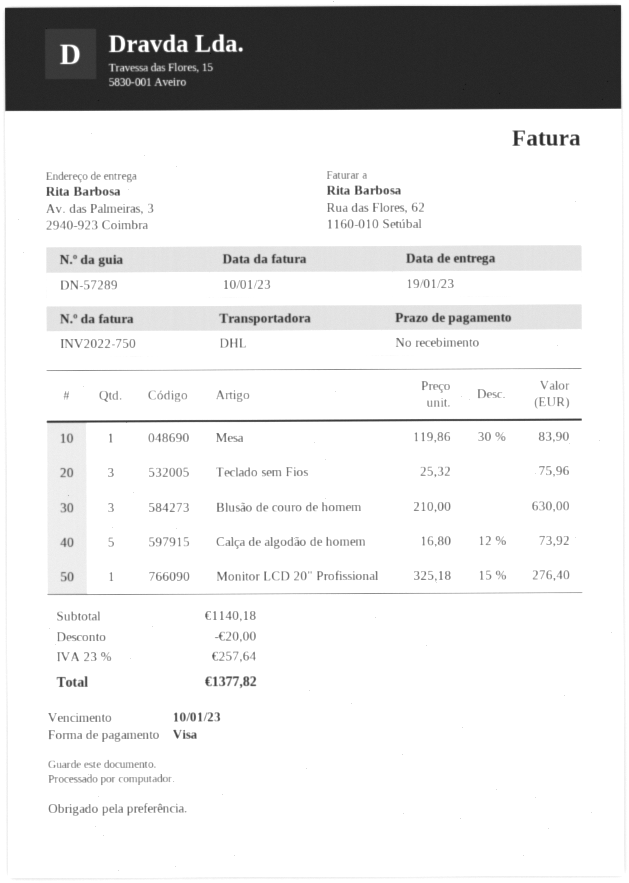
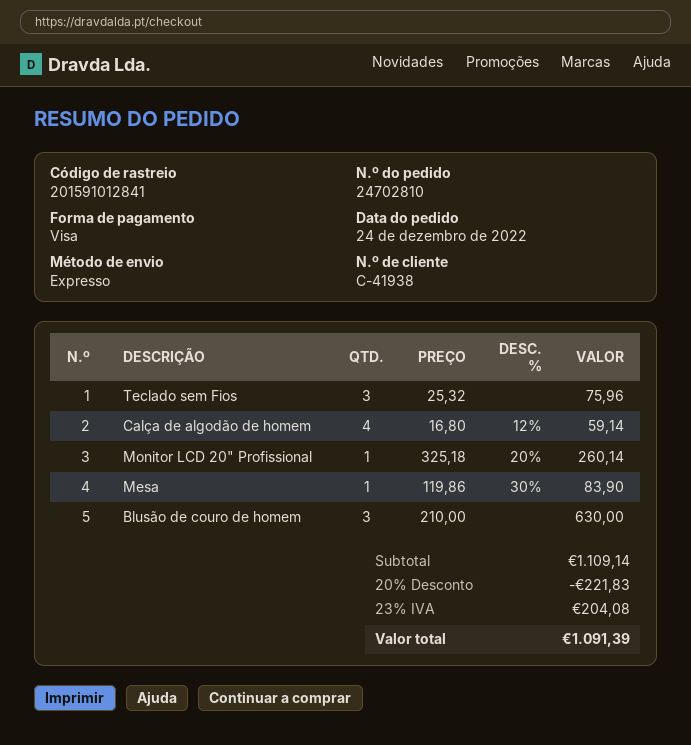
shipping method: DHL -> express
Calça de algodão de homem: 5 x 16.80 - 12% = 73.92 -> 4 x 16.80 - 12% = 59.14
Monitor LCD 20" Profissional: 1 x 325.18 - 15% = 276.40 -> 1 x 325.18 - 20% = 260.14
subtotal: 1140.18 -> 1109.14
discount: 20.00 -> 221.83
tax: 23% = 257.64 -> 23% = 204.08
total: 1377.82 -> 1091.39

